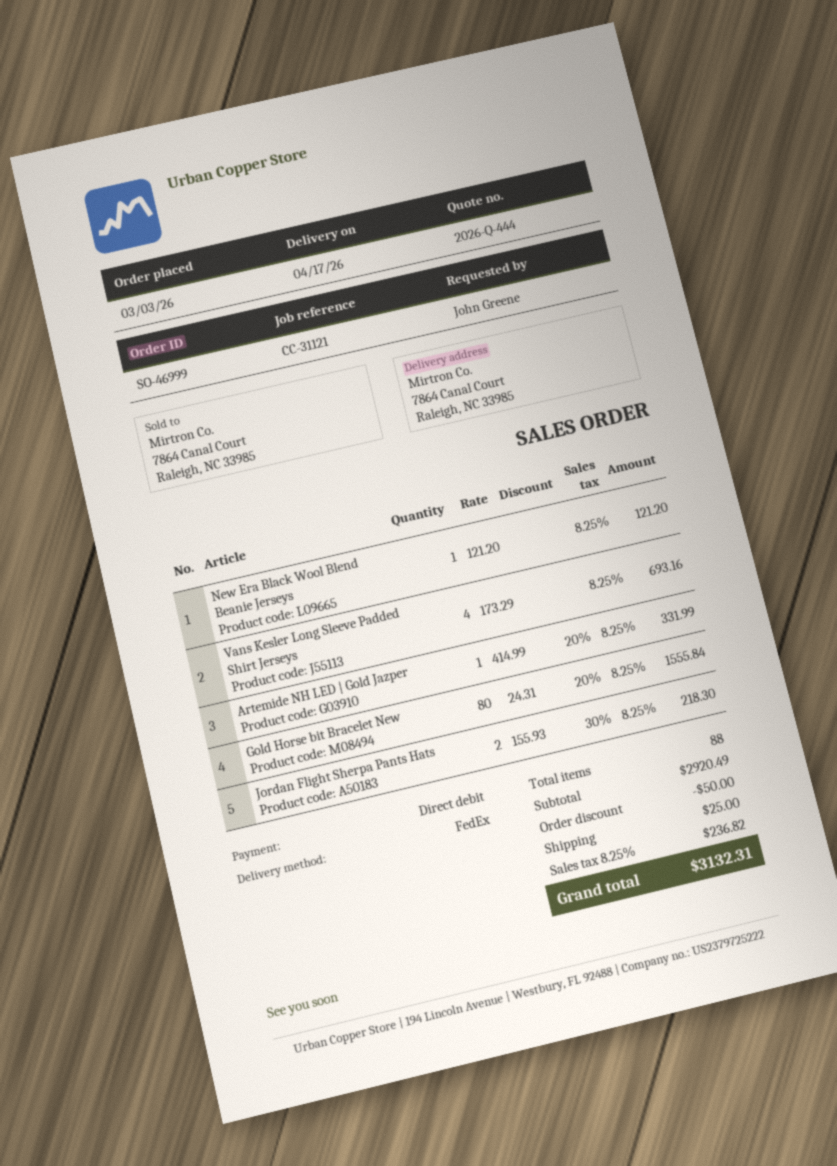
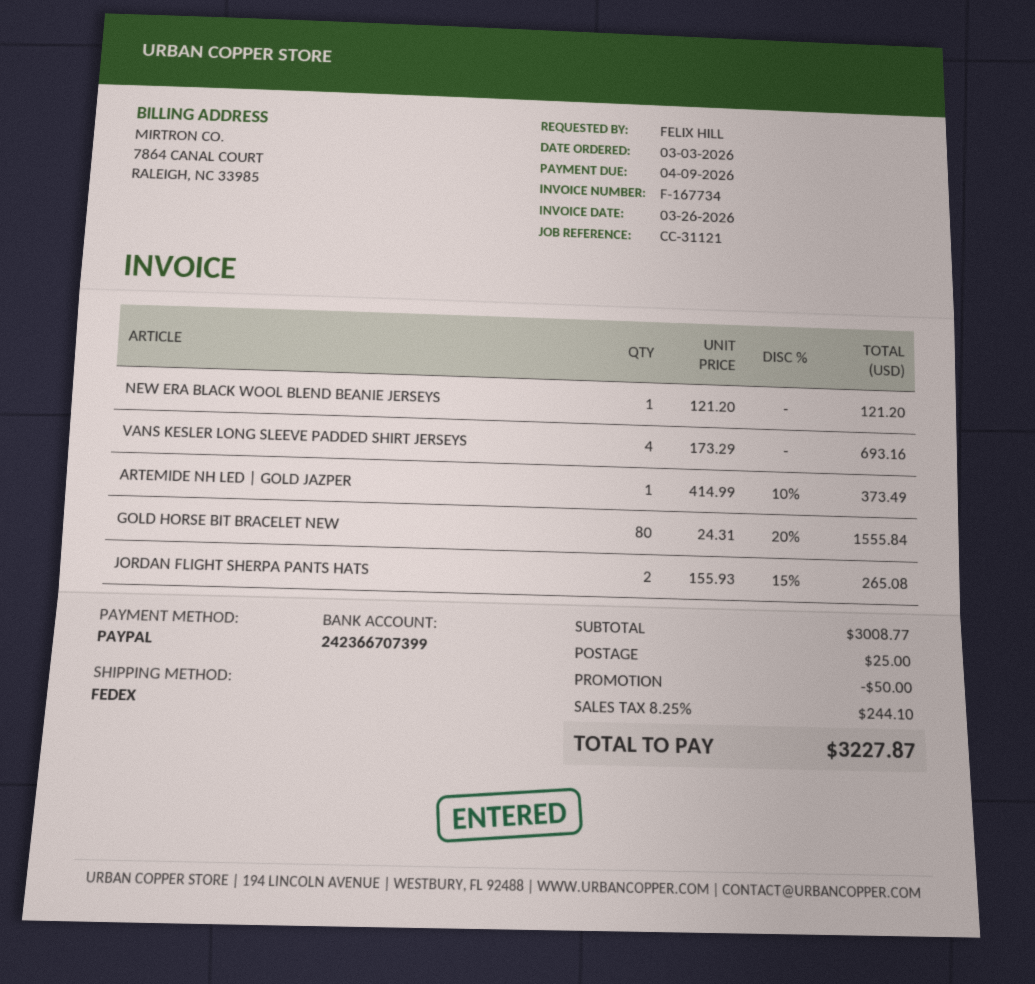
ordered by: John Greene -> FELIX HILL
payment method: direct debit -> PayPal
Artemide NH LED | Gold Jazper: 1 x 414.99 - 20% = 331.99 -> 1 x 414.99 - 10% = 373.49
Jordan Flight Sherpa Pants Hats: 2 x 155.93 - 30% = 218.30 -> 2 x 155.93 - 15% = 265.08
subtotal: 2920.49 -> 3008.77
tax: 8.25% = 236.82 -> 8.25% = 244.10
total: 3132.31 -> 3227.87

